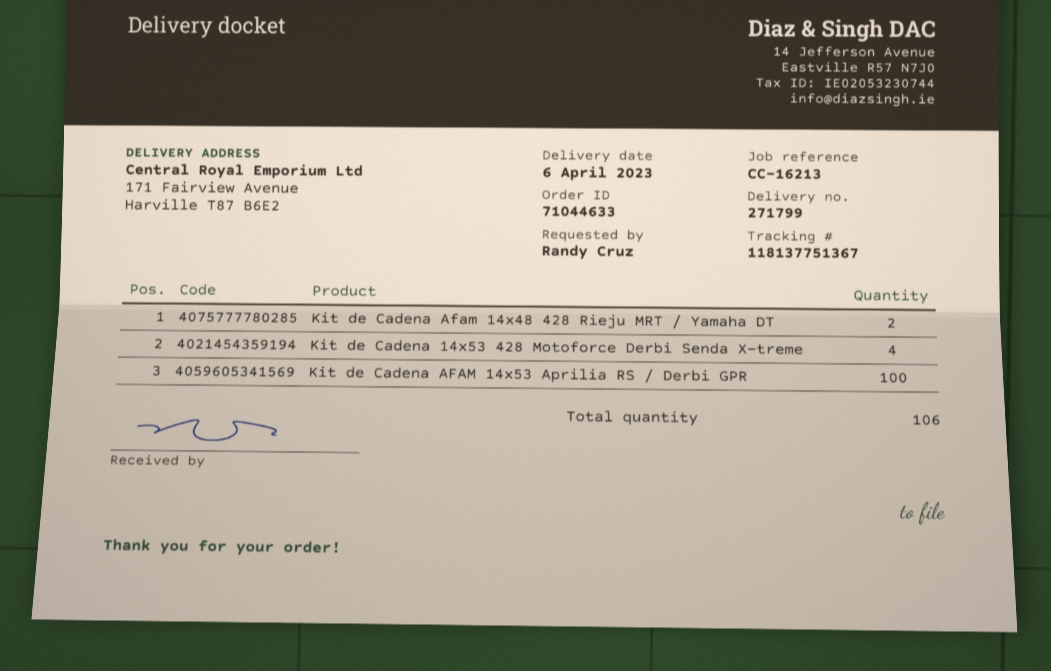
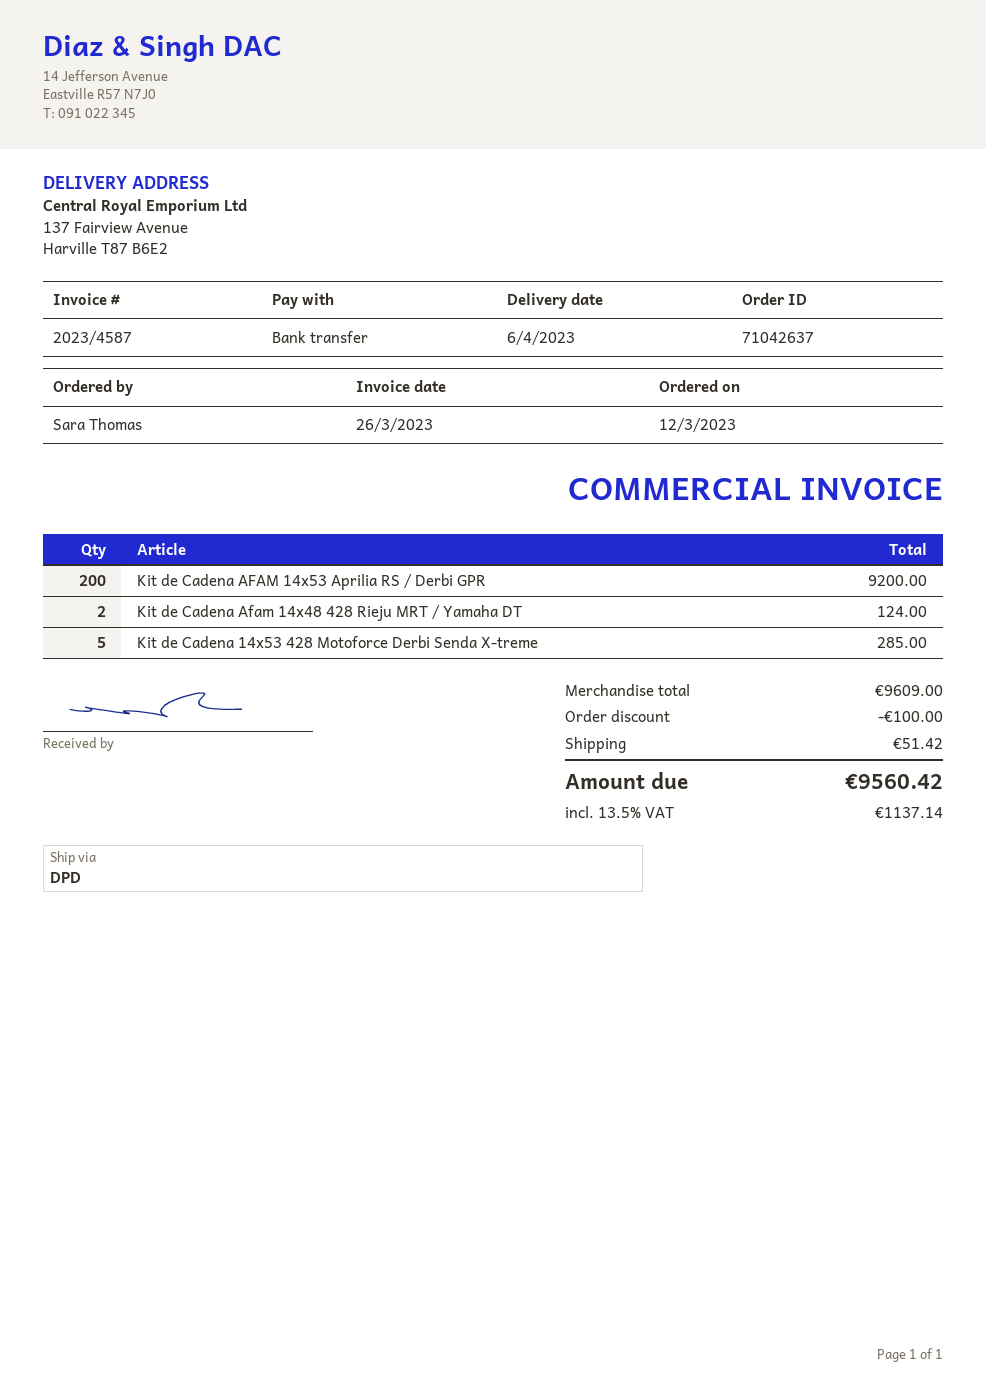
order number: 71044633 -> 71042637
ordered by: Randy Cruz -> Sara Thomas
ship to: 171 Fairview Avenue, Harville T87 B6E2 -> 137 Fairview Avenue, Harville T87 B6E2
Kit de Cadena 14x53 428 Motoforce Derbi Senda X-treme: 4 -> 5
Kit de Cadena AFAM 14x53 Aprilia RS / Derbi GPR: 100 -> 200

